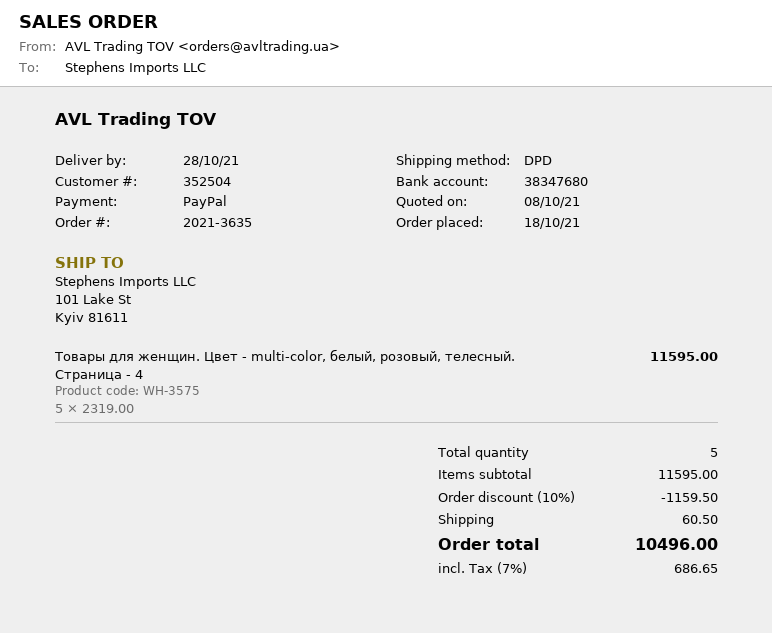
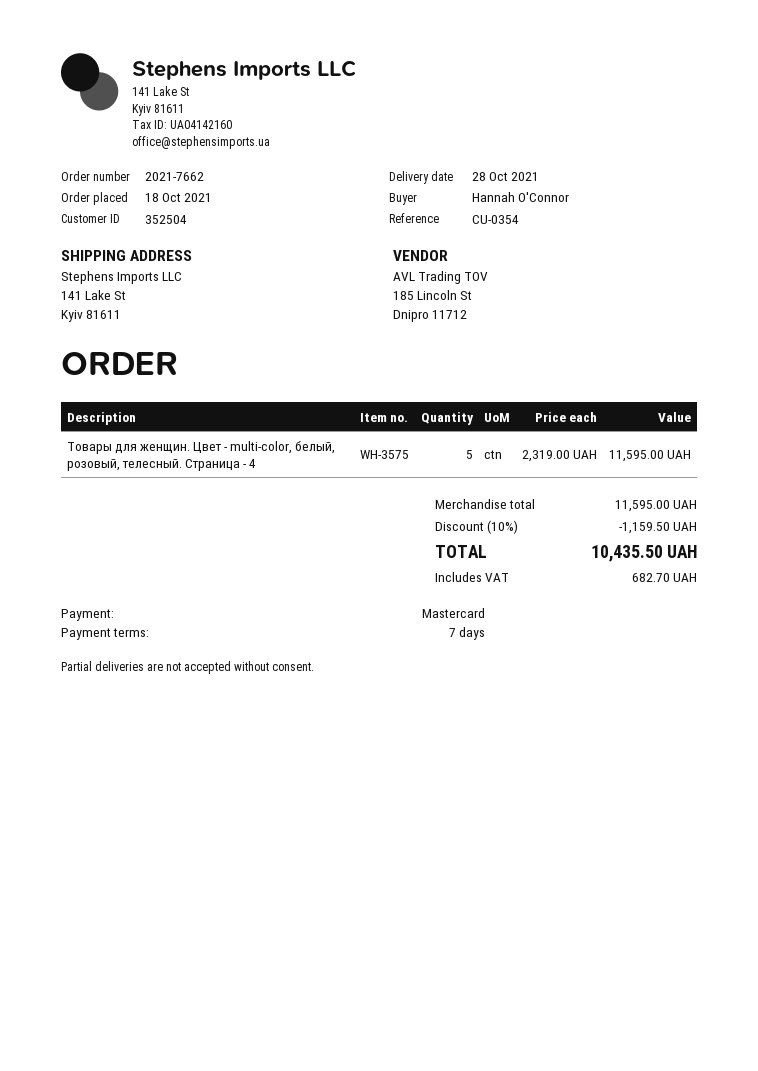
order number: 2021-3635 -> 2021-7662
payment method: PayPal -> Mastercard
ship to: 101 Lake St, Kyiv 81611 -> 141 Lake St, Kyiv 81611
shipping: 60.50 -> none
tax: 686.65 -> 682.70
total: 10496.00 -> 10435.50

